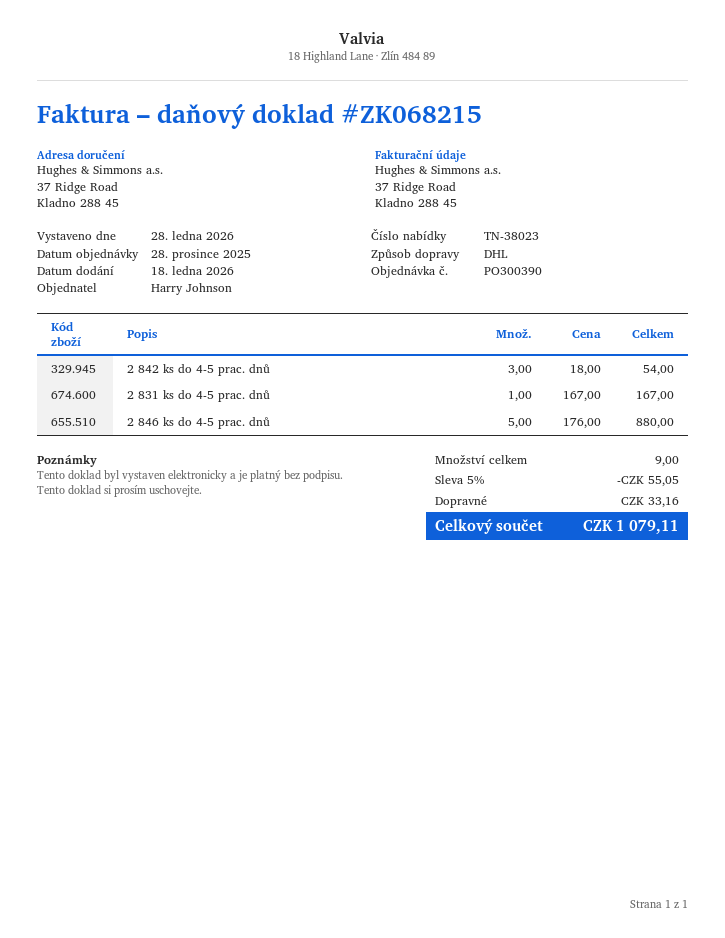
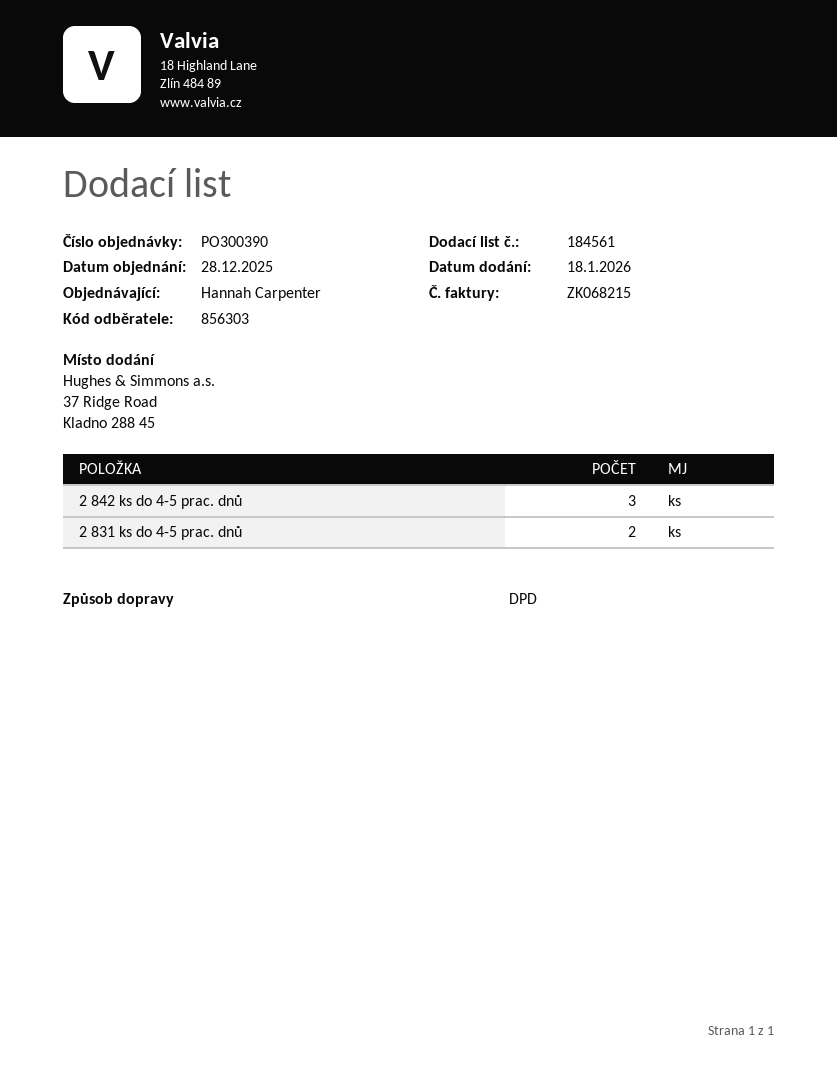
ordered by: Harry Johnson -> Hannah Carpenter
shipping method: DHL -> DPD
2 831 ks do 4-5 prac. dnů: 1 -> 2
2 846 ks do 4-5 prac. dnů: 5 -> none

